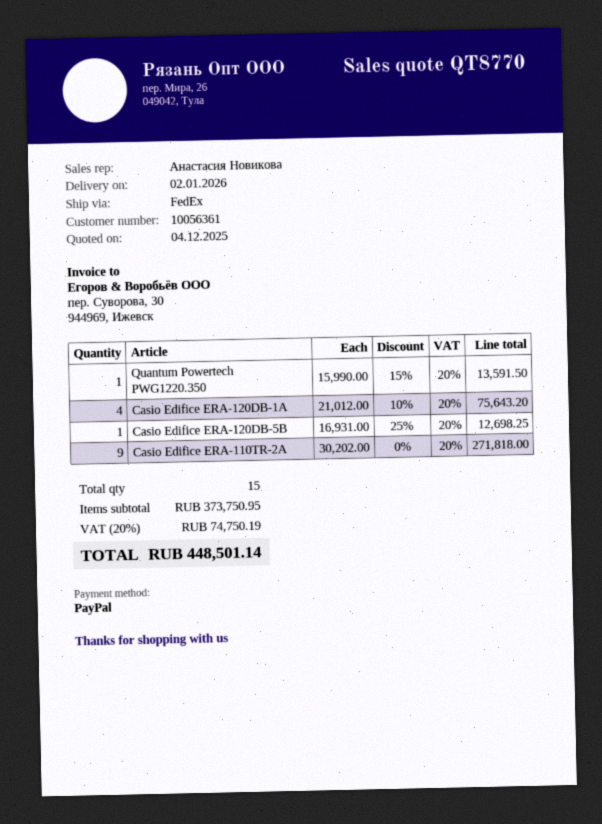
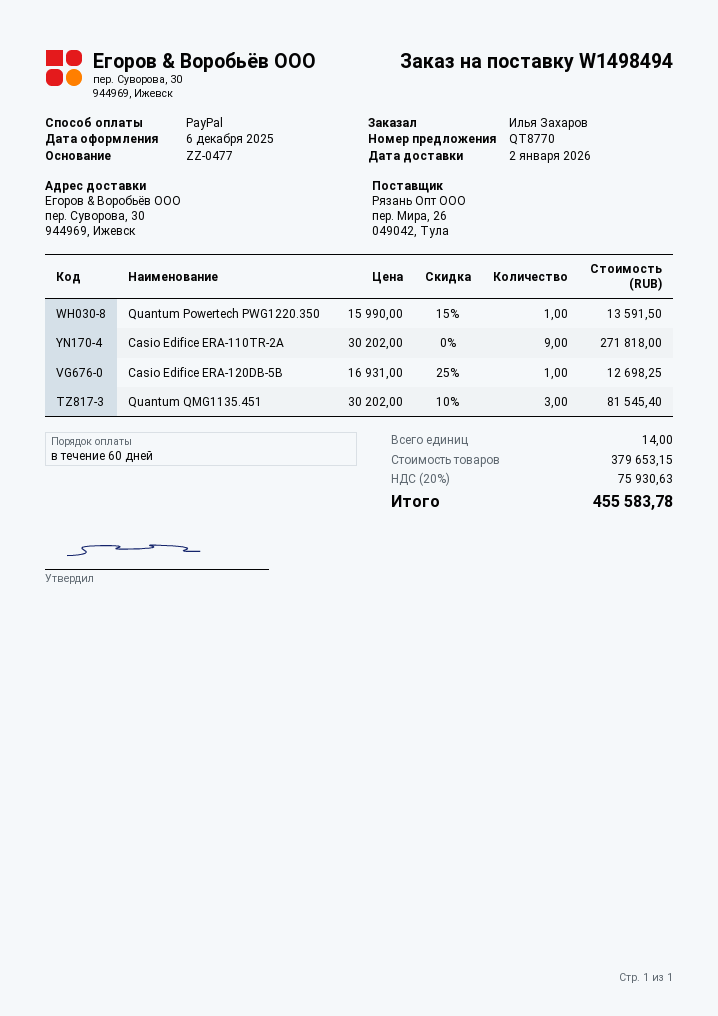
Casio Edifice ERA-120DB-1A: 4 x 21012.00 - 10% = 75643.20 -> none
Quantum QMG1135.451: none -> 3 x 30202.00 - 10% = 81545.40
total quantity: 15 -> 14
subtotal: 373750.95 -> 379653.15
tax: 20% = 74750.19 -> 20% = 75930.63
total: 448501.14 -> 455583.78

